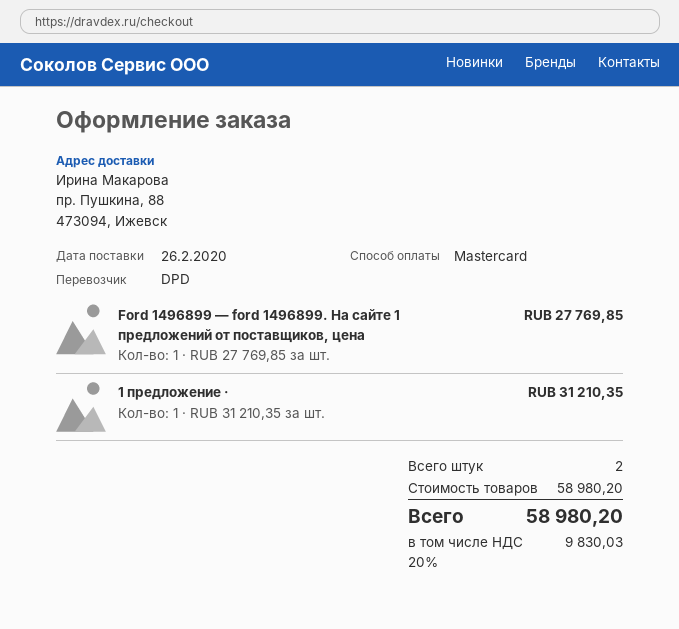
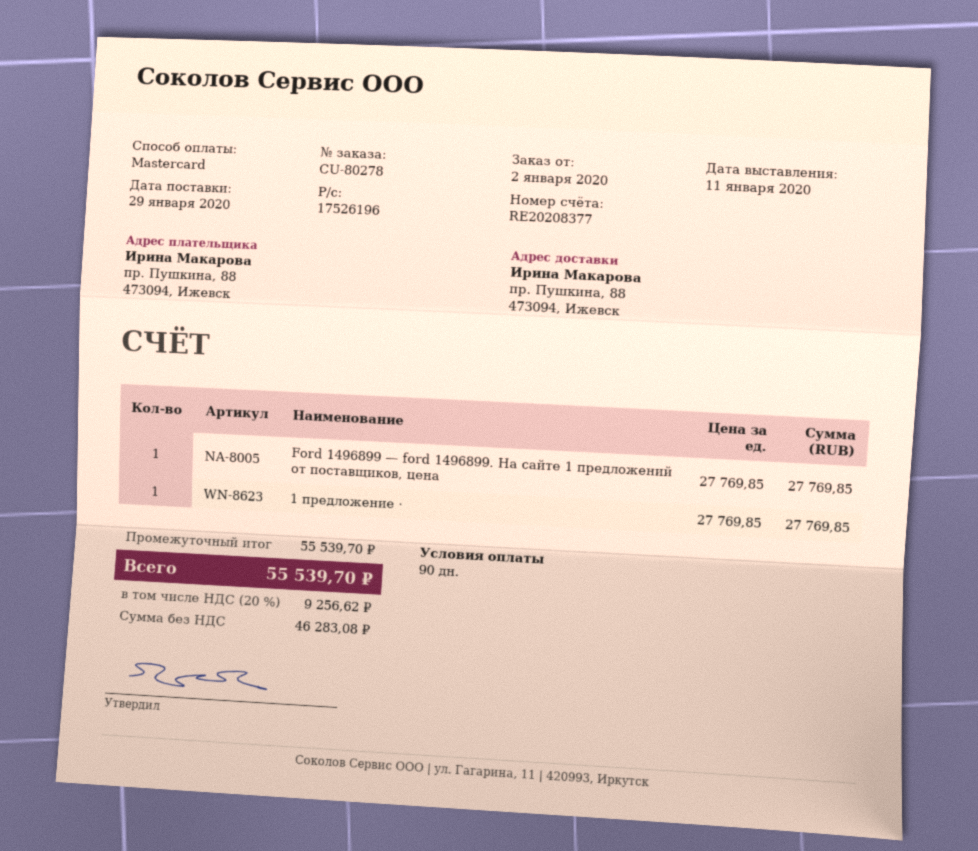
delivery date: 2020-02-26 -> 2020-01-29
1 предложение ·: 1 x 31210.35 = 31210.35 -> 1 x 27769.85 = 27769.85
subtotal: 58980.20 -> 55539.70
tax: 20% = 9830.03 -> 20% = 9256.62
total: 58980.20 -> 55539.70

